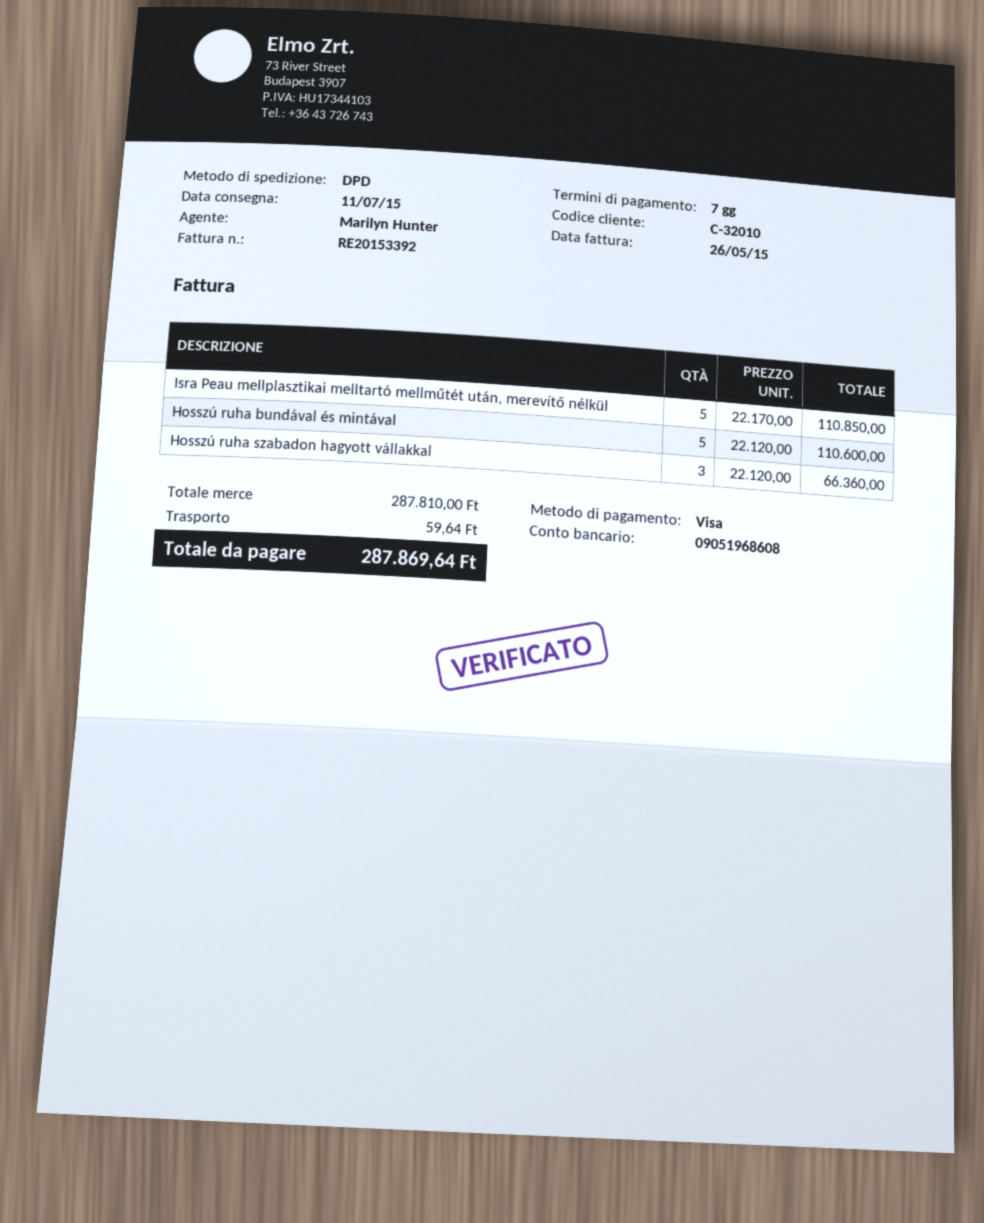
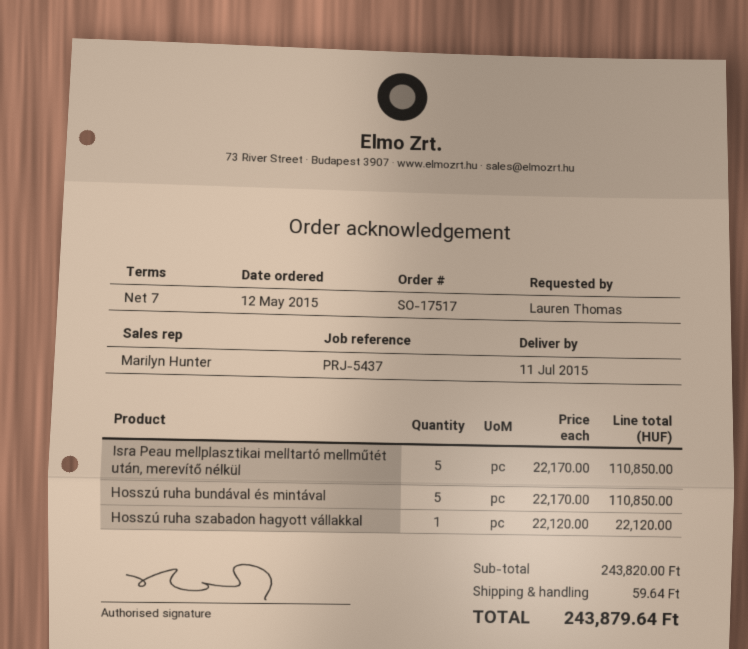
Hosszú ruha bundával és mintával: 5 x 22120.00 = 110600.00 -> 5 x 22170.00 = 110850.00
Hosszú ruha szabadon hagyott vállakkal: 3 x 22120.00 = 66360.00 -> 1 x 22120.00 = 22120.00
subtotal: 287810.00 -> 243820.00
total: 287869.64 -> 243879.64

